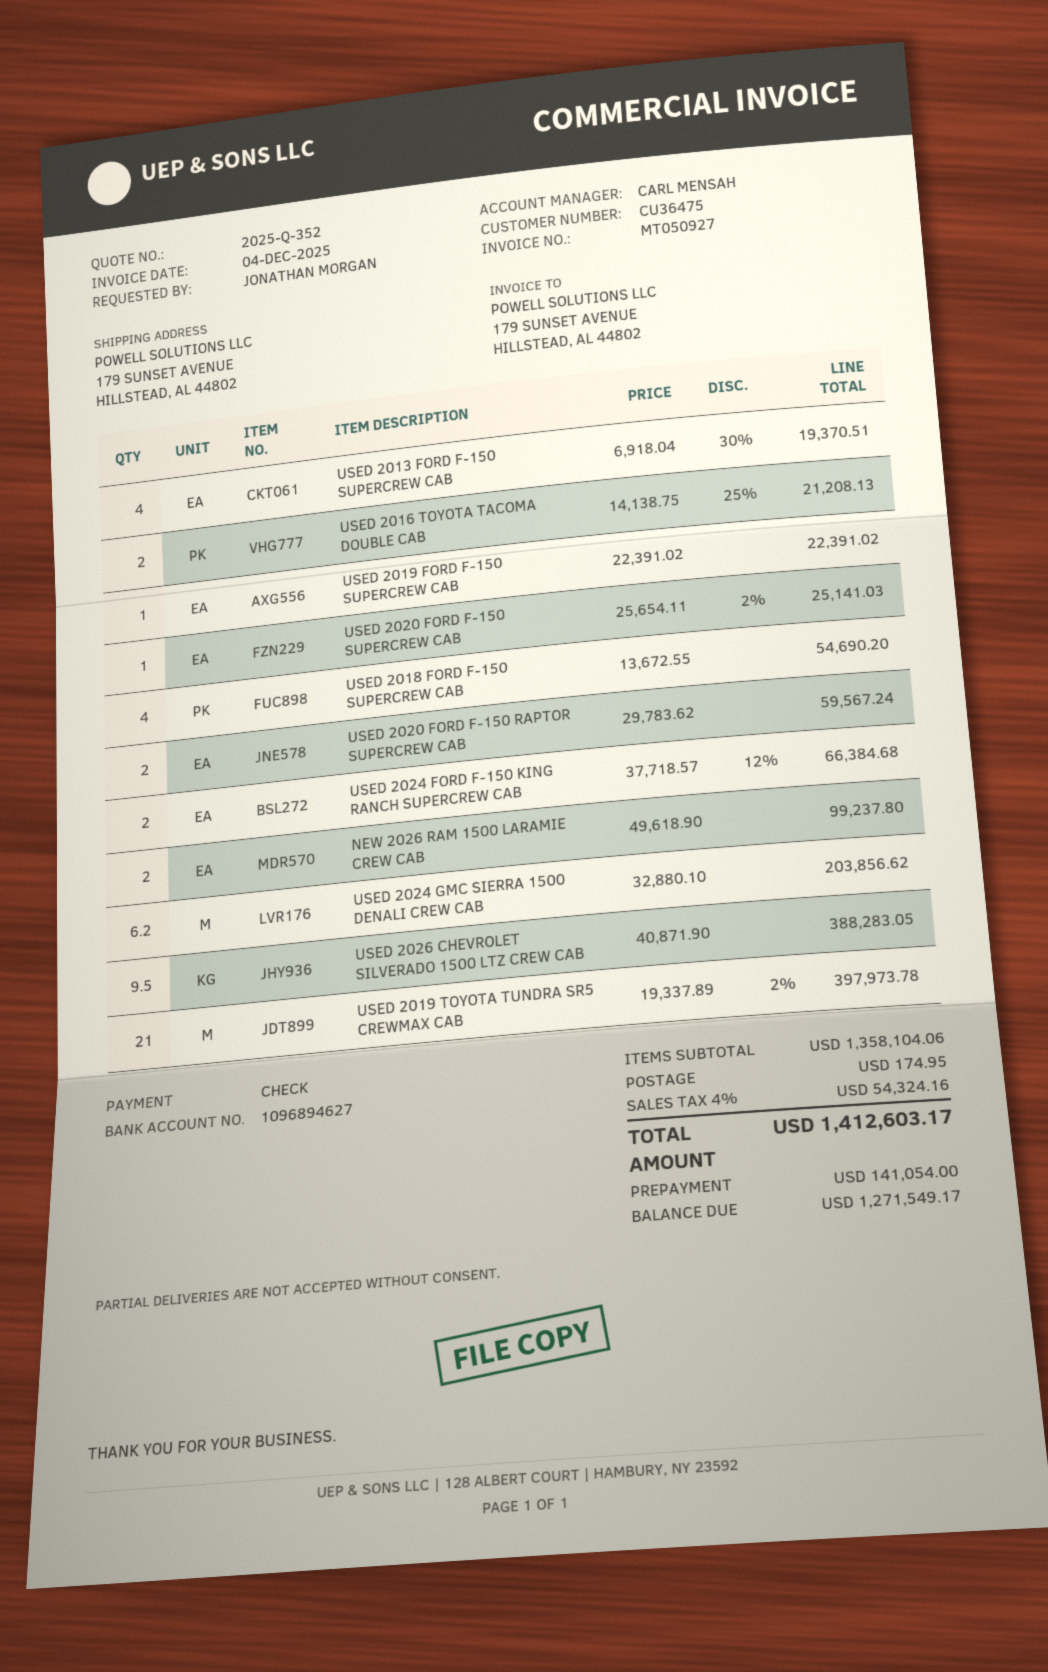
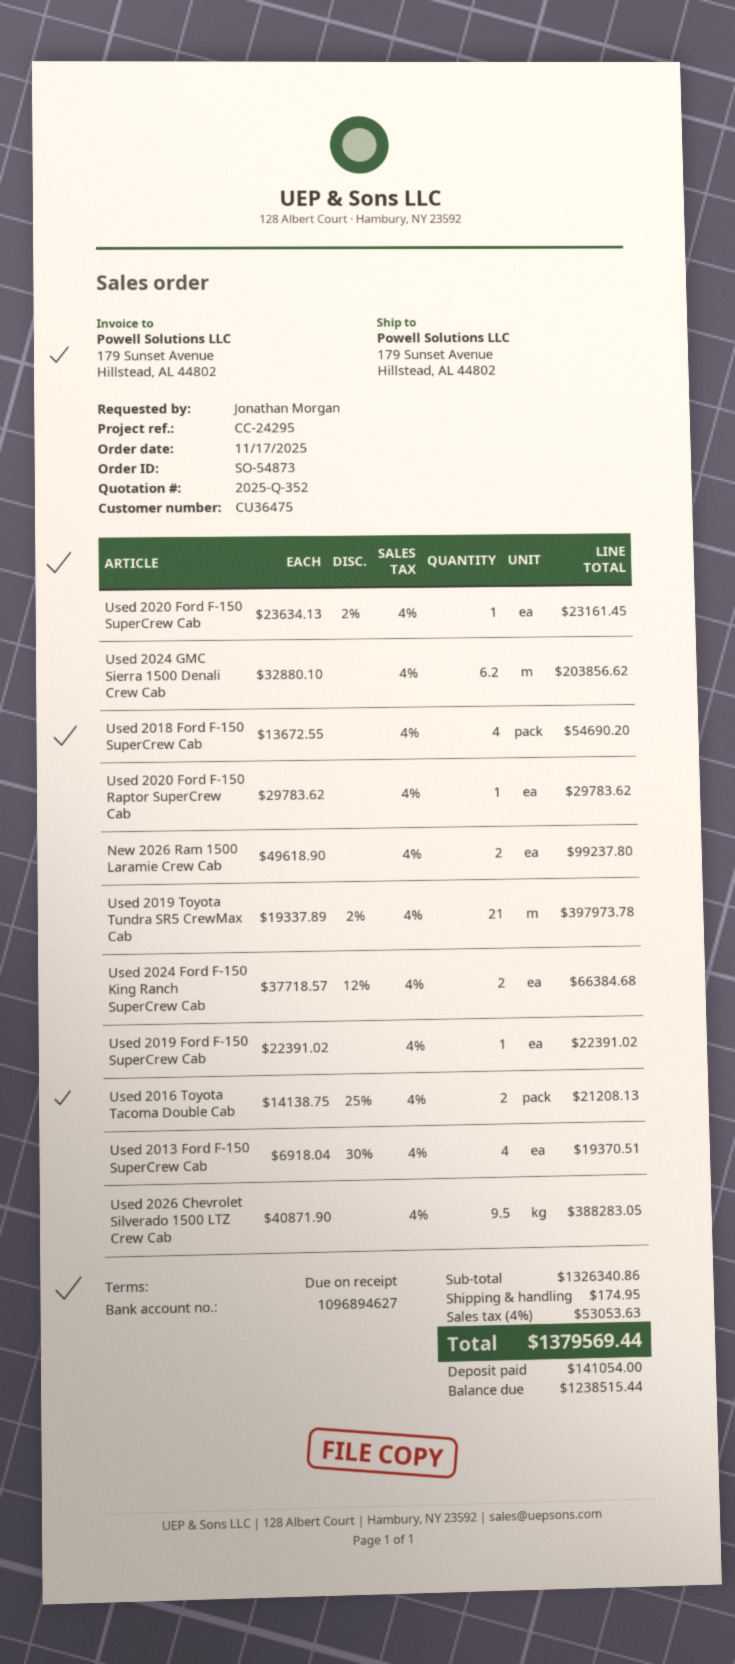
USED 2020 FORD F-150 SUPERCREW CAB: 1 x 25654.11 - 2% = 25141.03 -> 1 x 23634.13 - 2% = 23161.45
USED 2020 FORD F-150 RAPTOR SUPERCREW CAB: 2 x 29783.62 = 59567.24 -> 1 x 29783.62 = 29783.62
subtotal: 1358104.06 -> 1326340.86
tax: 4% = 54324.16 -> 4% = 53053.63
total: 1412603.17 -> 1379569.44
balance: 1271549.17 -> 1238515.44

